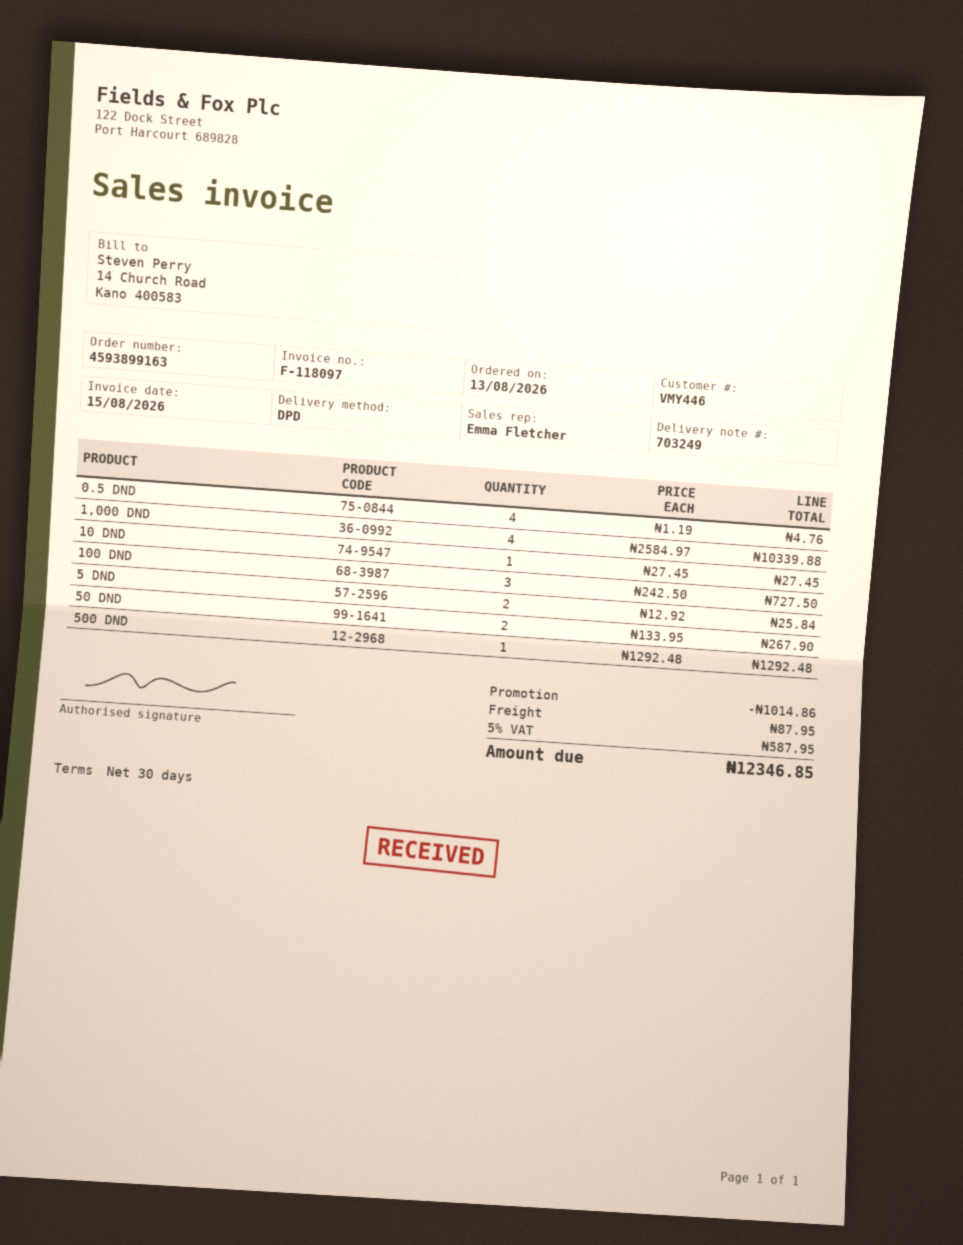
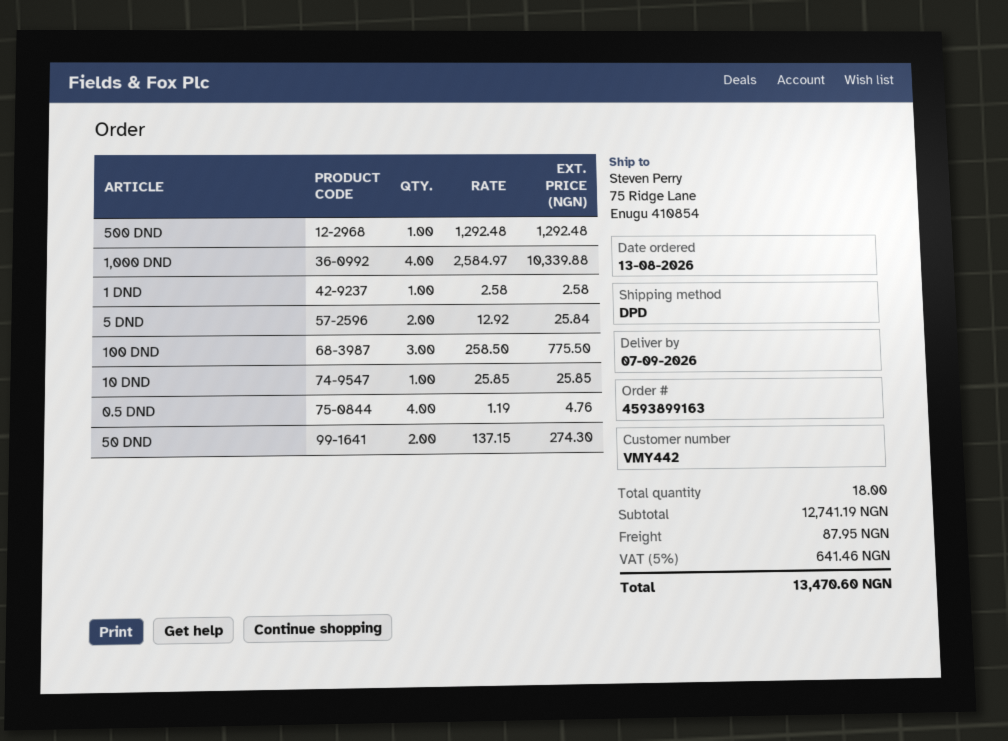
customer number: VMY446 -> VMY442
10 DND: 1 x 27.45 = 27.45 -> 1 x 25.85 = 25.85
100 DND: 3 x 242.50 = 727.50 -> 3 x 258.50 = 775.50
50 DND: 2 x 133.95 = 267.90 -> 2 x 137.15 = 274.30
1 DND: none -> 1 x 2.58 = 2.58
discount: 1014.86 -> none
tax: 5% = 587.95 -> 5% = 641.46
total: 12346.85 -> 13470.60

